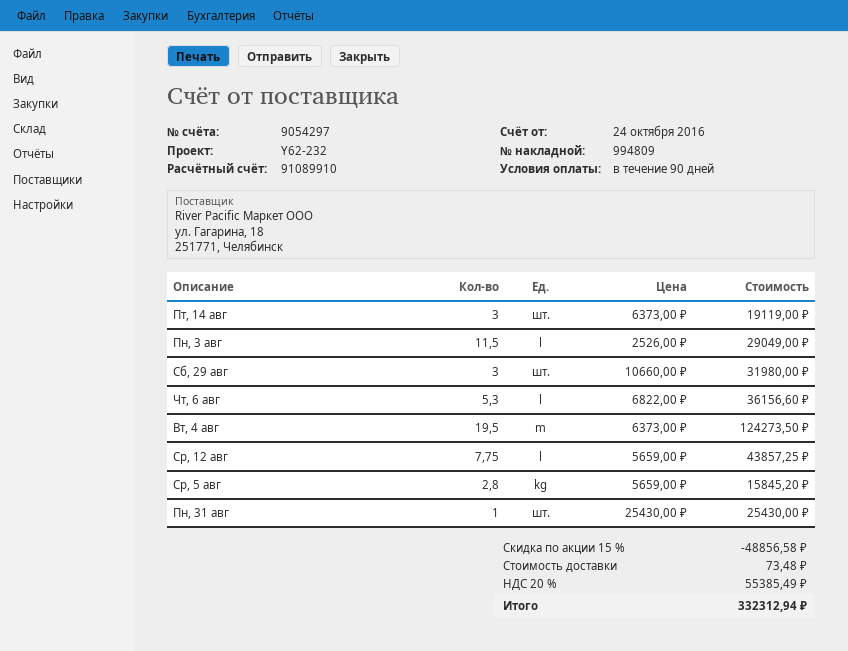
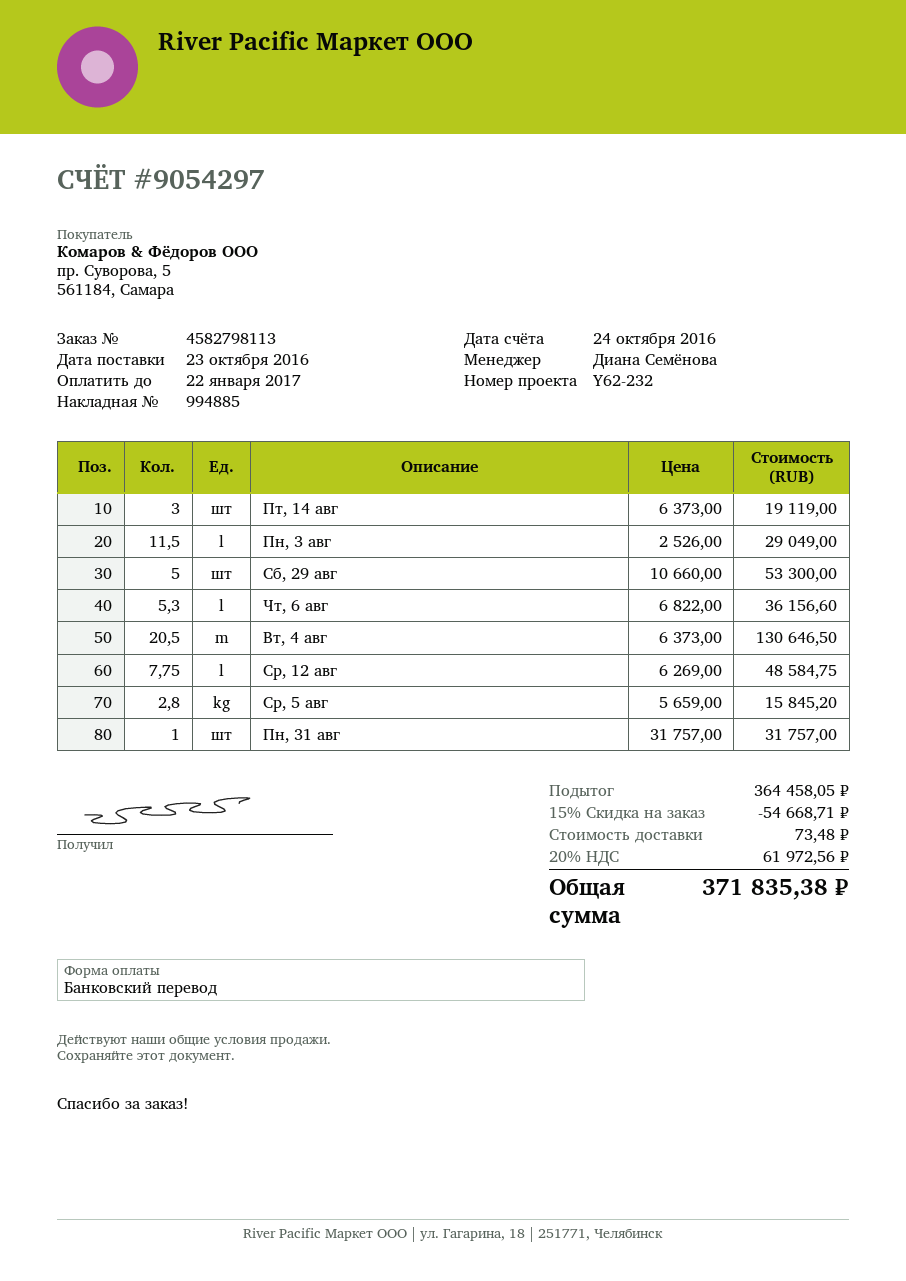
delivery note number: 994809 -> 994885
Сб, 29 авг: 3 x 10660.00 = 31980.00 -> 5 x 10660.00 = 53300.00
Вт, 4 авг: 19.5 x 6373.00 = 124273.50 -> 20.5 x 6373.00 = 130646.50
Ср, 12 авг: 7.75 x 5659.00 = 43857.25 -> 7.75 x 6269.00 = 48584.75
Пн, 31 авг: 1 x 25430.00 = 25430.00 -> 1 x 31757.00 = 31757.00
discount: 15% = 48856.58 -> 15% = 54668.71
tax: 20% = 55385.49 -> 20% = 61972.56
total: 332312.94 -> 371835.38

